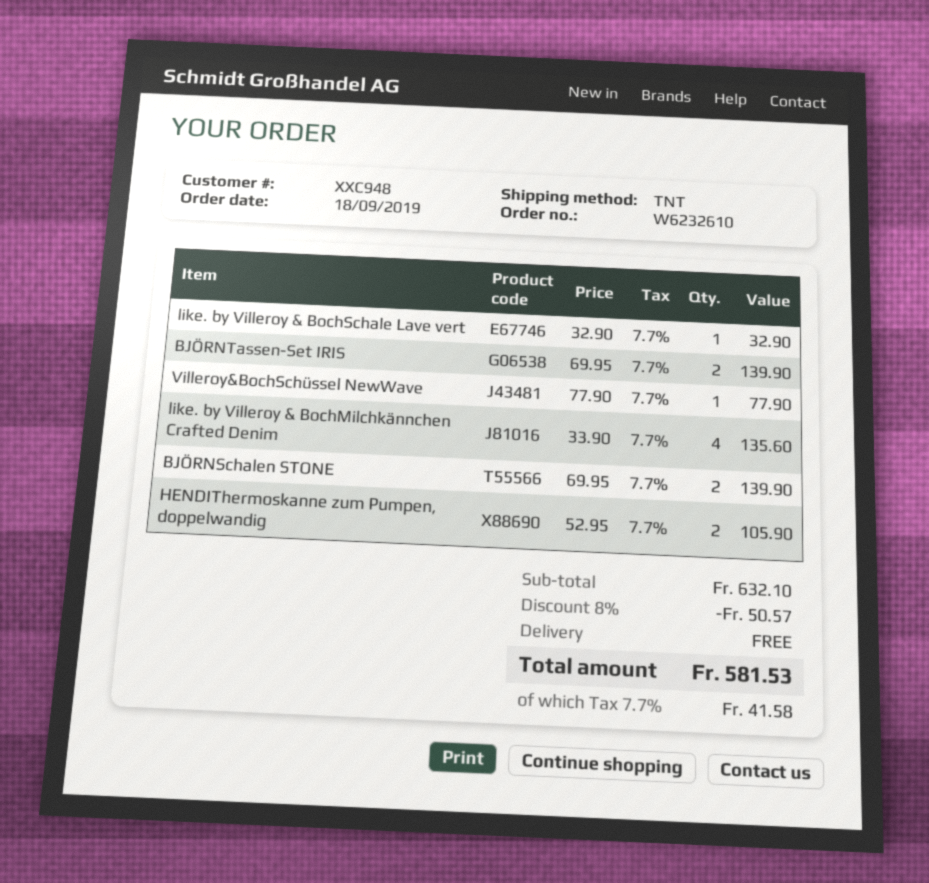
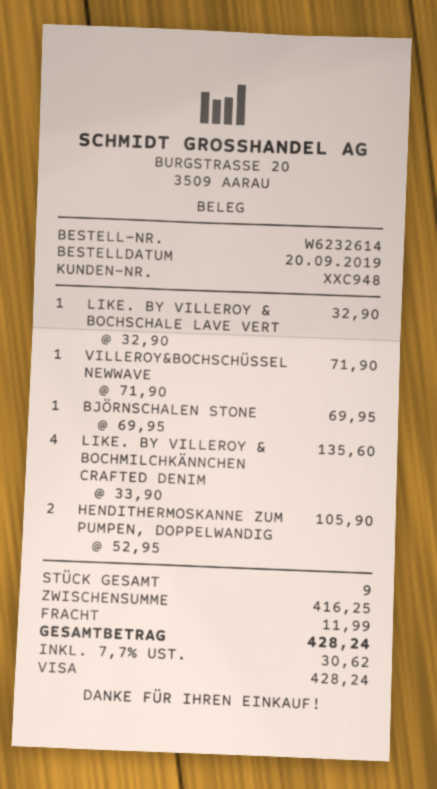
order number: W6232610 -> W6232614
order date: 2019-09-18 -> 2019-09-20
BJÖRNTassen-Set IRIS: 2 x 69.95 = 139.90 -> none
Villeroy&BochSchüssel NewWave: 1 x 77.90 = 77.90 -> 1 x 71.90 = 71.90
BJÖRNSchalen STONE: 2 x 69.95 = 139.90 -> 1 x 69.95 = 69.95
subtotal: 632.10 -> 416.25
discount: 8% = 50.57 -> none
shipping: 0.00 -> 11.99
tax: 7.7% = 41.58 -> 7.7% = 30.62
total: 581.53 -> 428.24

